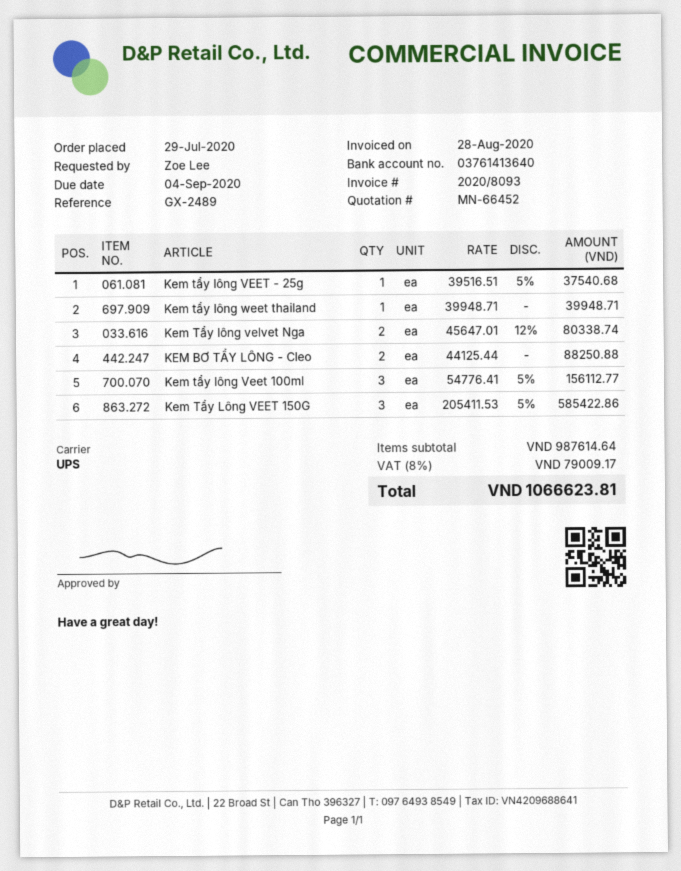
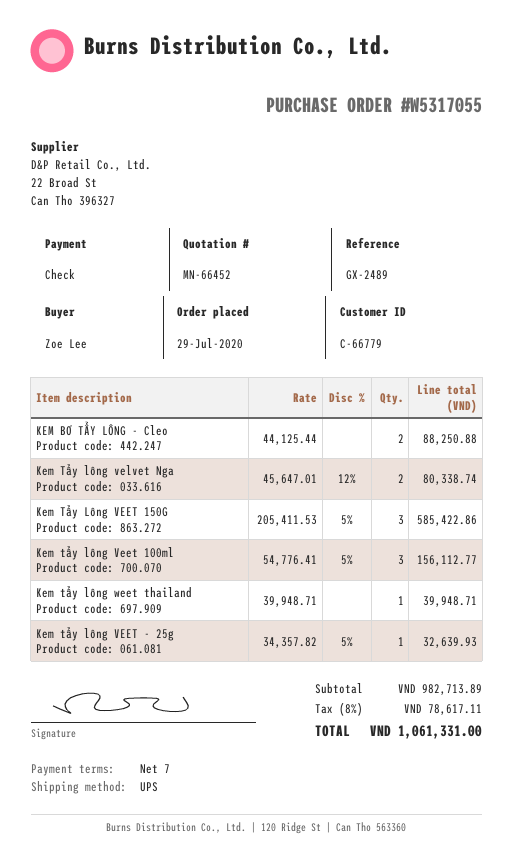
Kem tẩy lông VEET - 25g: 1 x 39516.51 - 5% = 37540.68 -> 1 x 34357.82 - 5% = 32639.93
subtotal: 987614.64 -> 982713.89
tax: 8% = 79009.17 -> 8% = 78617.11
total: 1066623.81 -> 1061331.00

